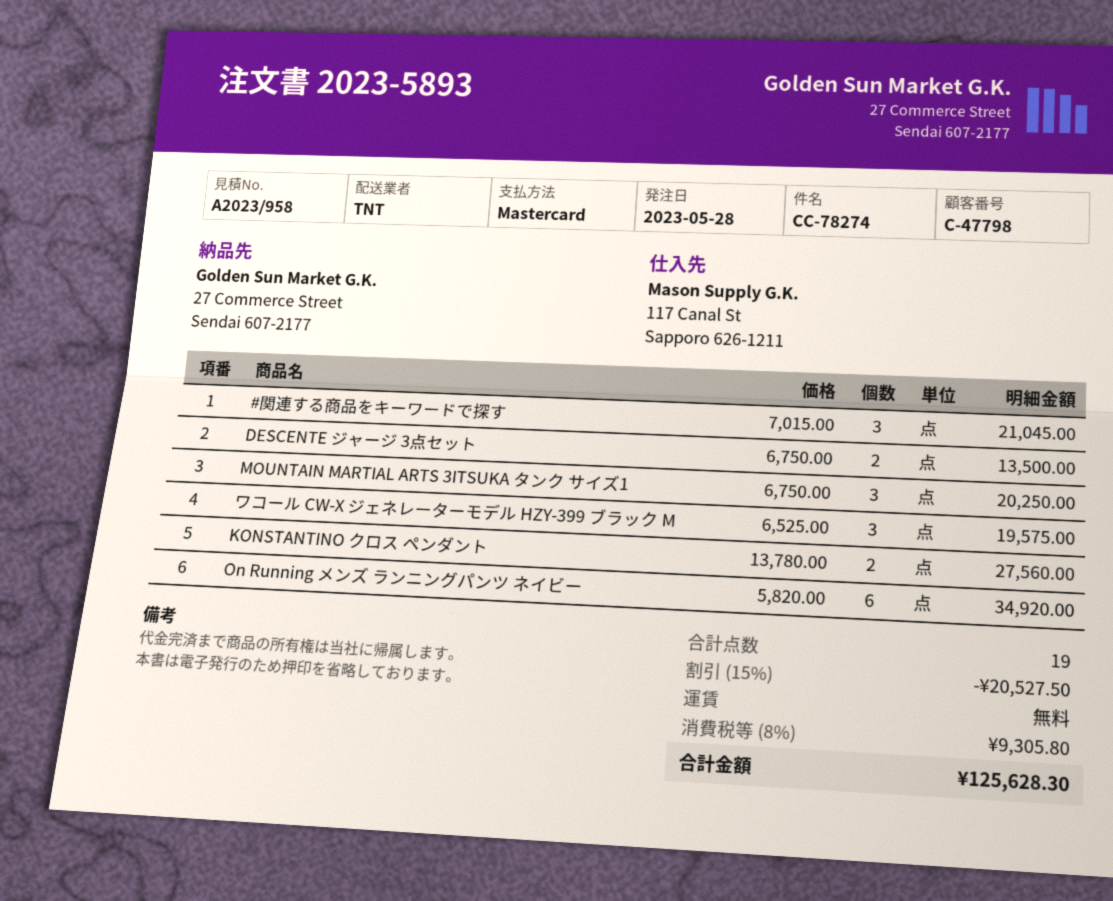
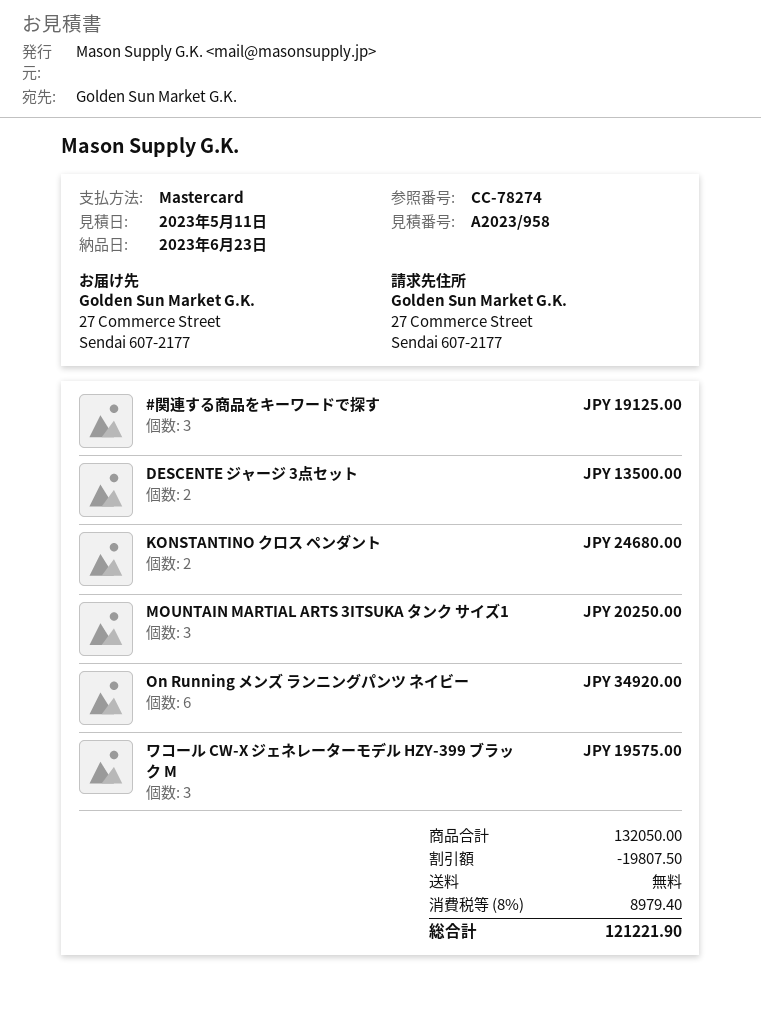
#関連する商品をキーワードで探す: 3 for 21045.00 -> 3 for 19125.00
KONSTANTINO クロス ペンダント: 2 for 27560.00 -> 2 for 24680.00
discount: 20527.50 -> 19807.50
tax: 8% = 9305.80 -> 8% = 8979.40
total: 125628.30 -> 121221.90

